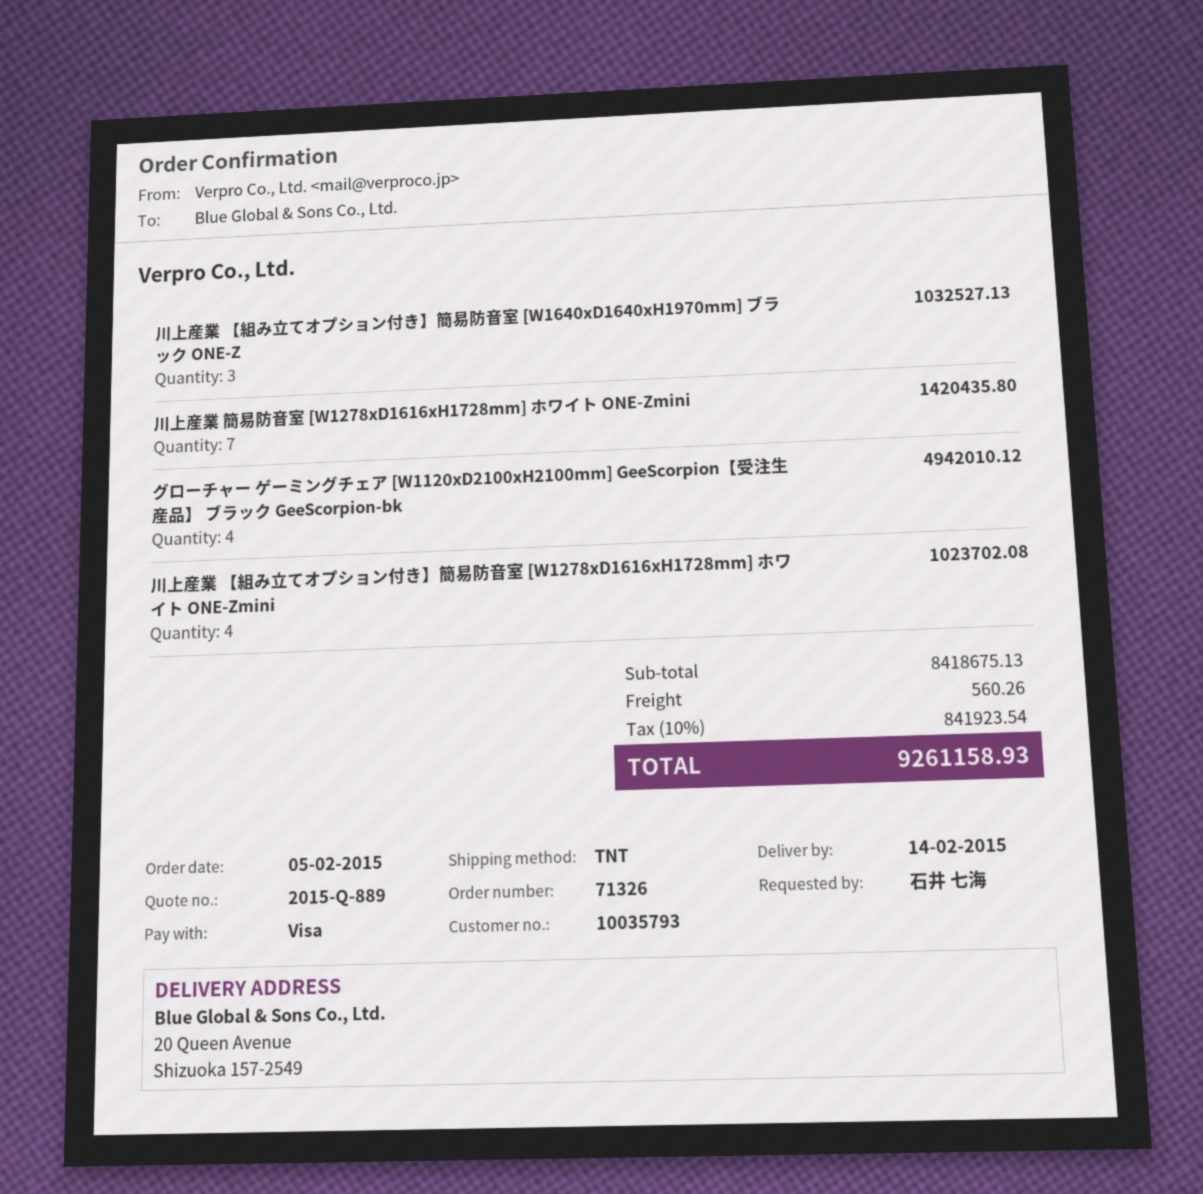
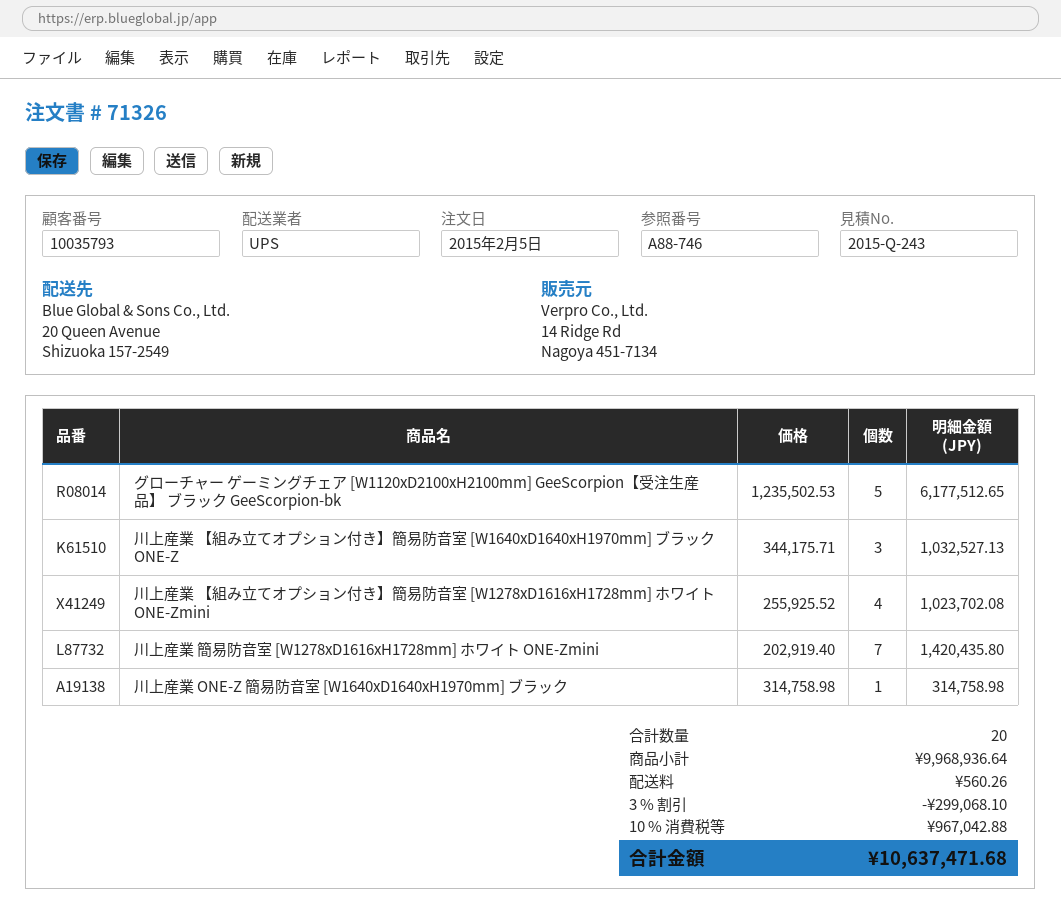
quote number: 2015-Q-889 -> 2015-Q-243
shipping method: TNT -> UPS
グローチャー ゲーミングチェア [W1120xD2100xH2100mm] GeeScorpion【受注生産品】 ブラック GeeScorpion-bk: 4 for 4942010.12 -> 5 for 6177512.65
川上産業 ONE-Z 簡易防音室 [W1640xD1640xH1970mm] ブラック: none -> 1 for 314758.98
subtotal: 8418675.13 -> 9968936.64
discount: none -> 3% = 299068.10
tax: 10% = 841923.54 -> 10% = 967042.88
total: 9261158.93 -> 10637471.68

